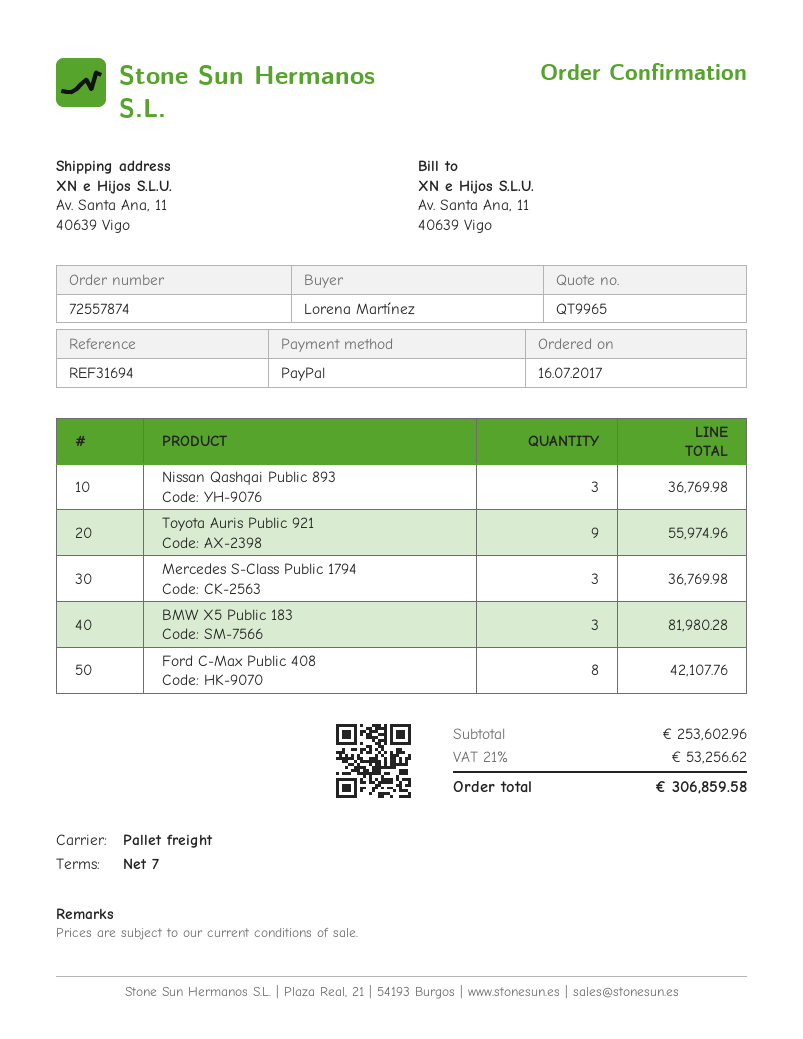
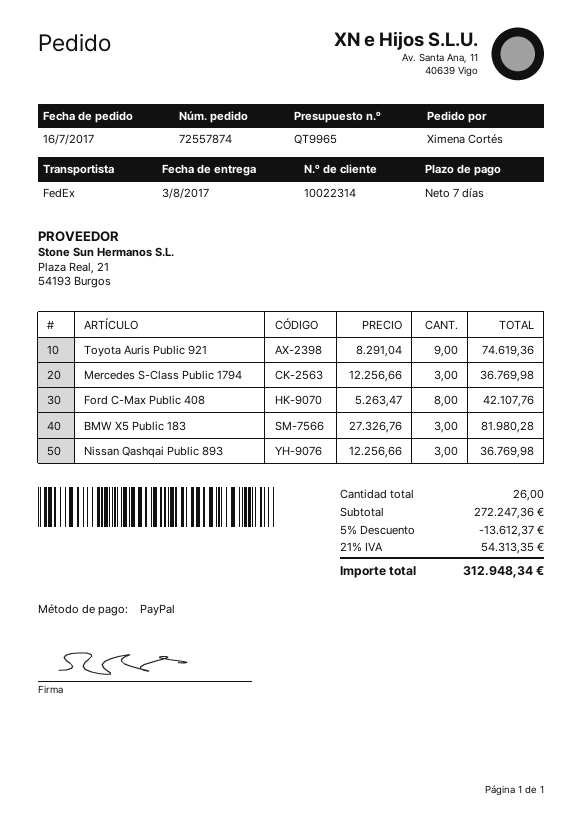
ordered by: Lorena Martínez -> Ximena Cortés
shipping method: pallet freight -> FedEx
Toyota Auris Public 921: 9 for 55974.96 -> 9 for 74619.36
subtotal: 253602.96 -> 272247.36
discount: none -> 5% = 13612.37
tax: 21% = 53256.62 -> 21% = 54313.35
total: 306859.58 -> 312948.34

